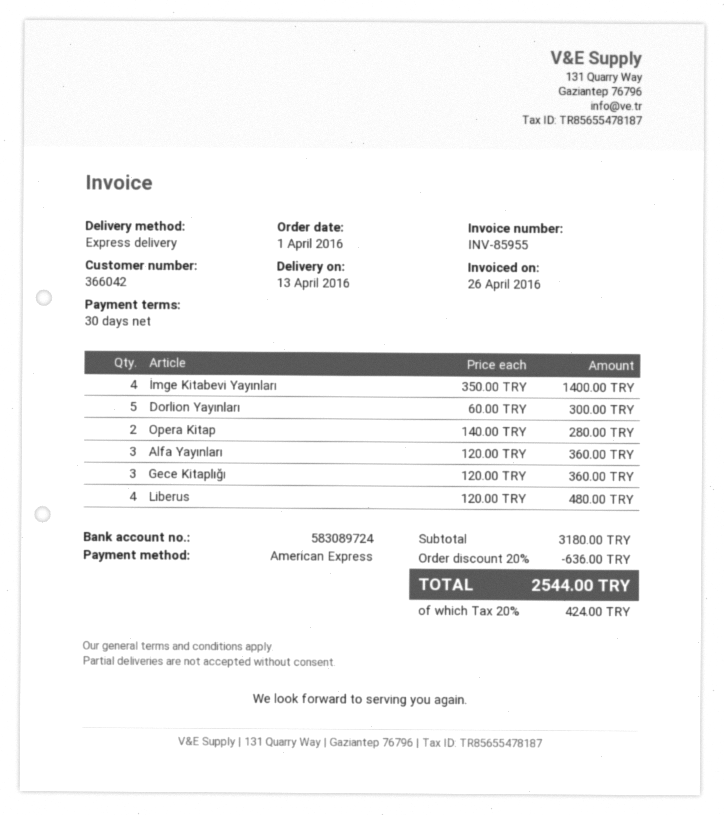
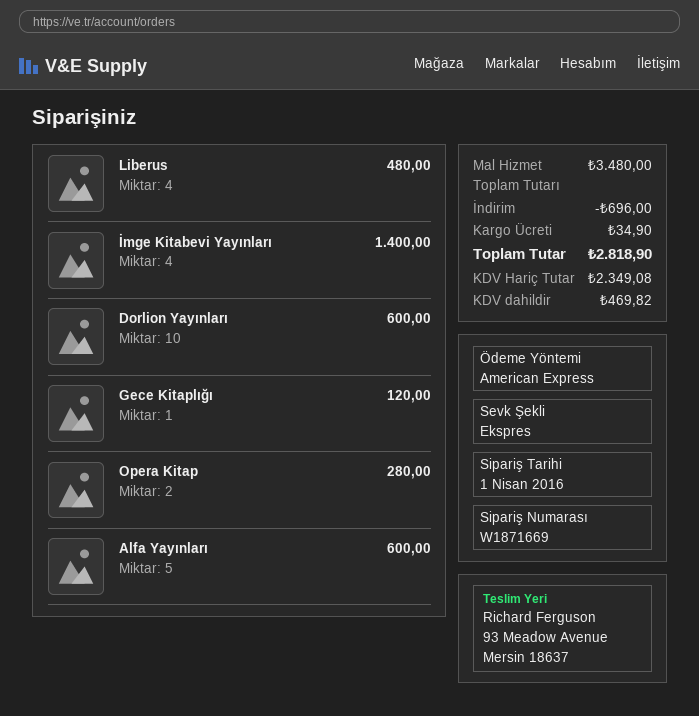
Dorlion Yayınları: 5 for 300.00 -> 10 for 600.00
Alfa Yayınları: 3 for 360.00 -> 5 for 600.00
Gece Kitaplığı: 3 for 360.00 -> 1 for 120.00
subtotal: 3180.00 -> 3480.00
discount: 636.00 -> 696.00
shipping: none -> 34.90
tax: 424.00 -> 469.82
total: 2544.00 -> 2818.90

